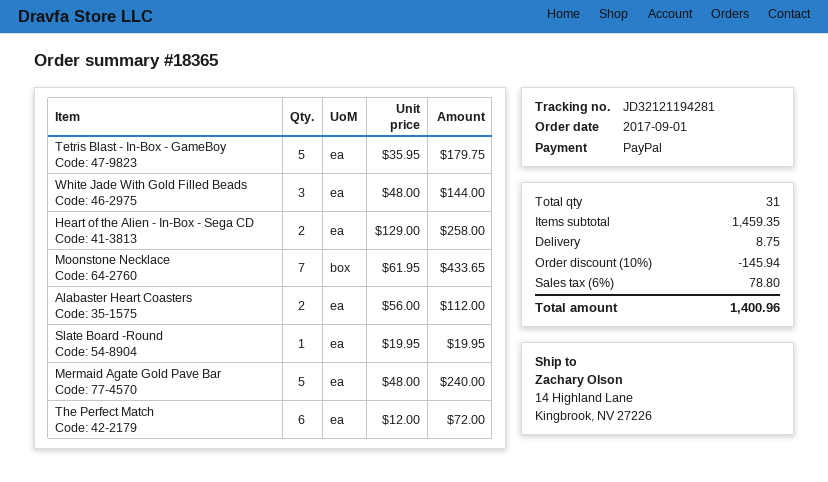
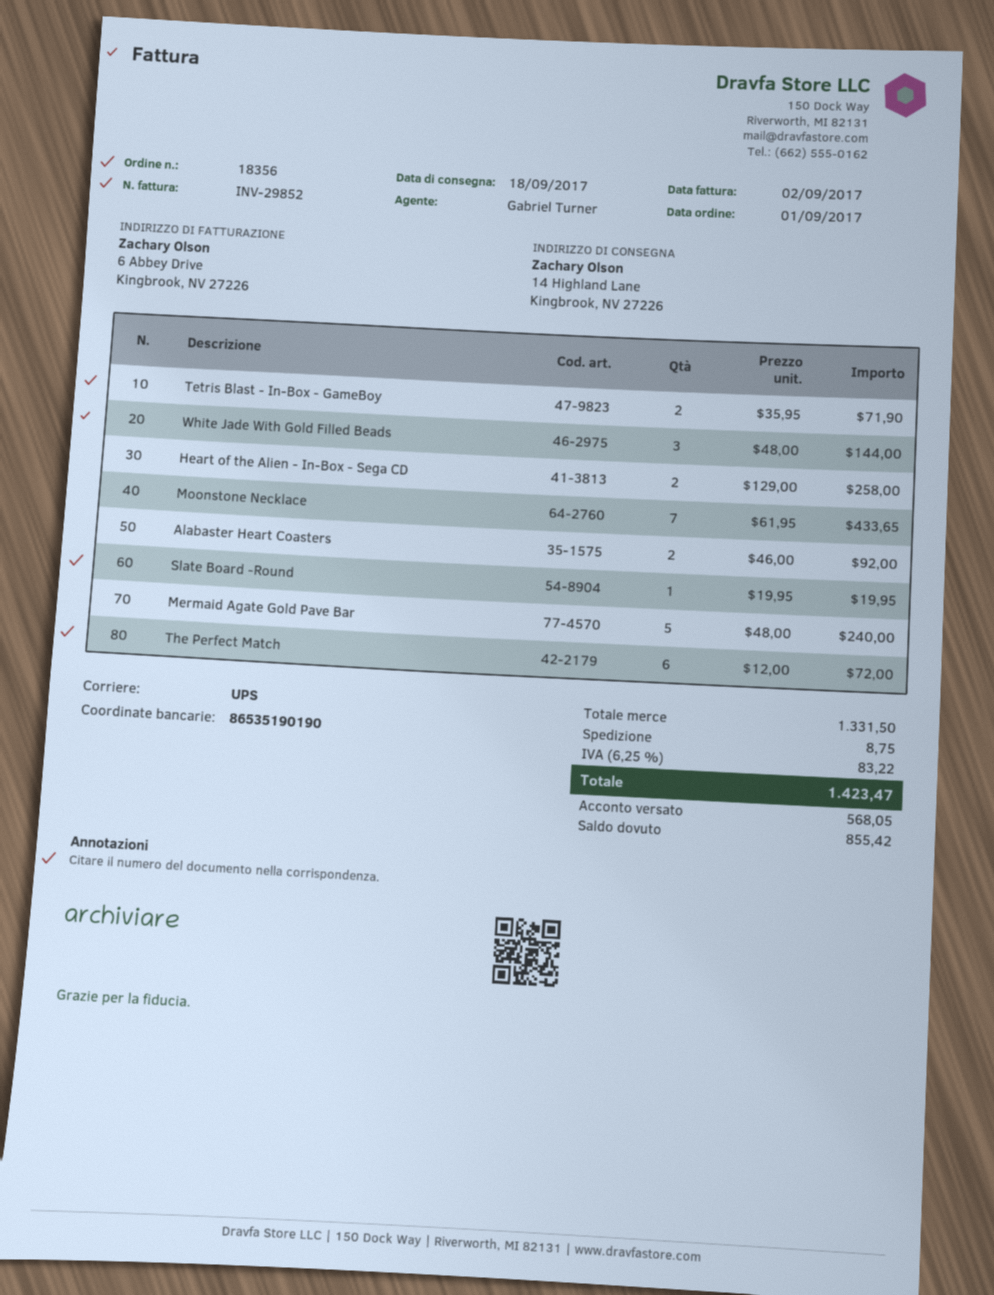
order number: 18365 -> 18356
Tetris Blast - In-Box - GameBoy: 5 x 35.95 = 179.75 -> 2 x 35.95 = 71.90
Alabaster Heart Coasters: 2 x 56.00 = 112.00 -> 2 x 46.00 = 92.00
subtotal: 1459.35 -> 1331.50
discount: 10% = 145.94 -> none
tax: 6% = 78.80 -> 6.25% = 83.22
total: 1400.96 -> 1423.47

